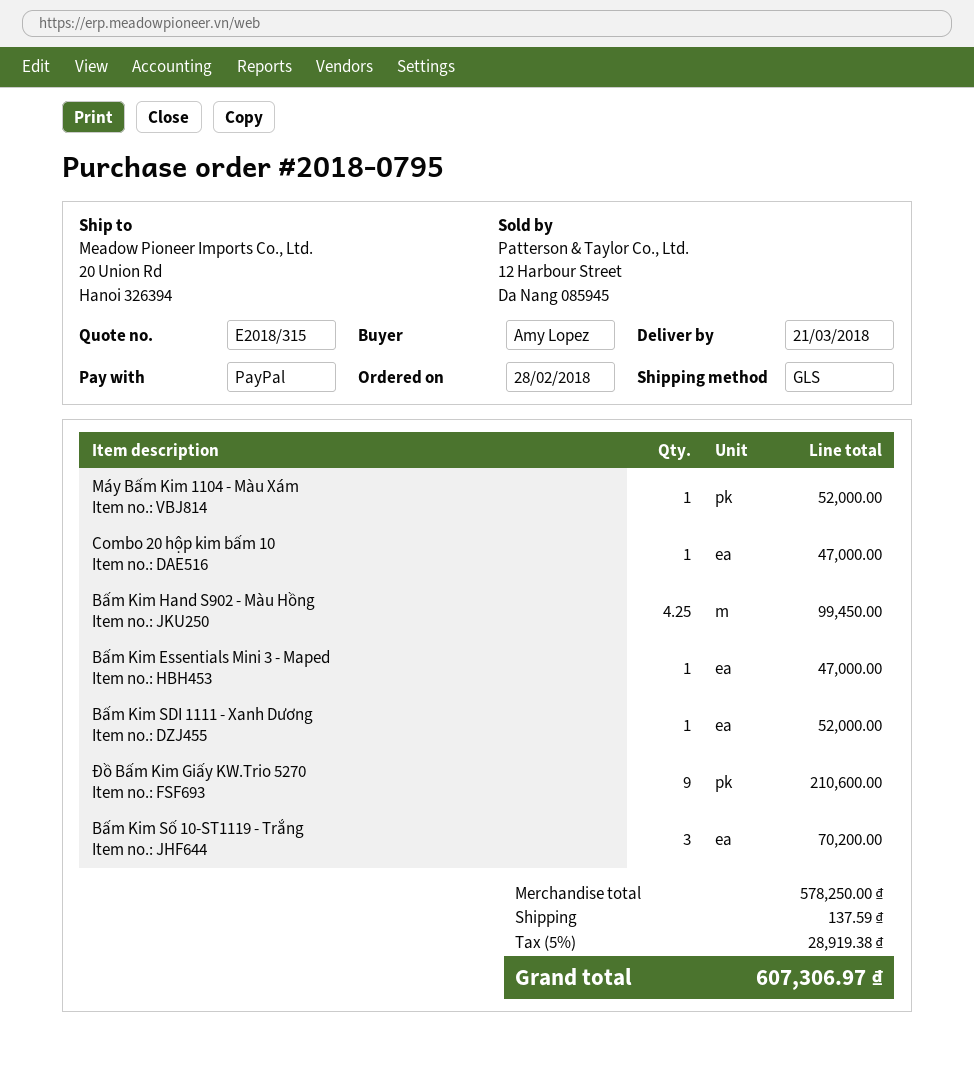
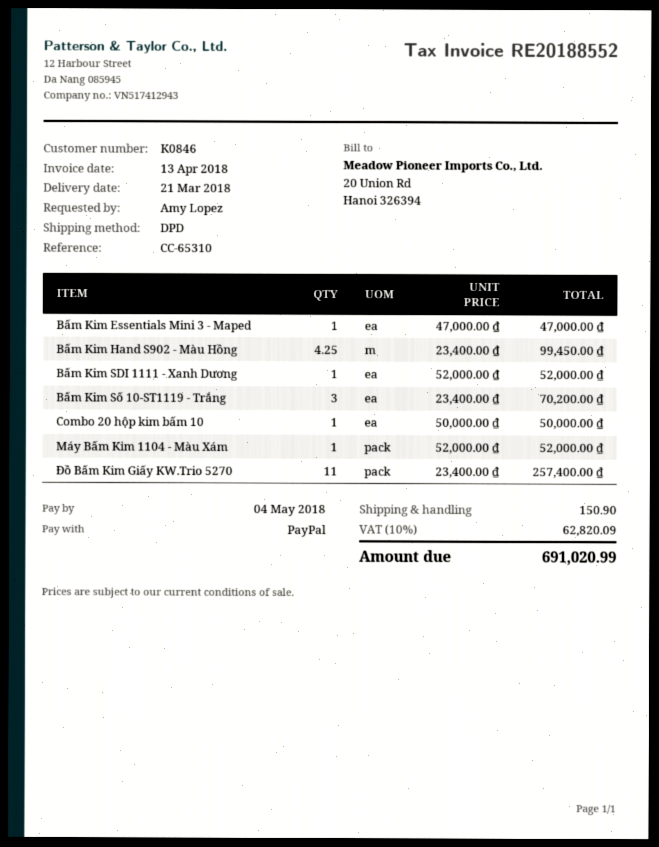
shipping method: GLS -> DPD
Combo 20 hộp kim bấm 10: 1 for 47000.00 -> 1 for 50000.00
Đồ Bấm Kim Giấy KW.Trio 5270: 9 for 210600.00 -> 11 for 257400.00
shipping: 137.59 -> 150.90
tax: 5% = 28919.38 -> 10% = 62820.09
total: 607306.97 -> 691020.99

